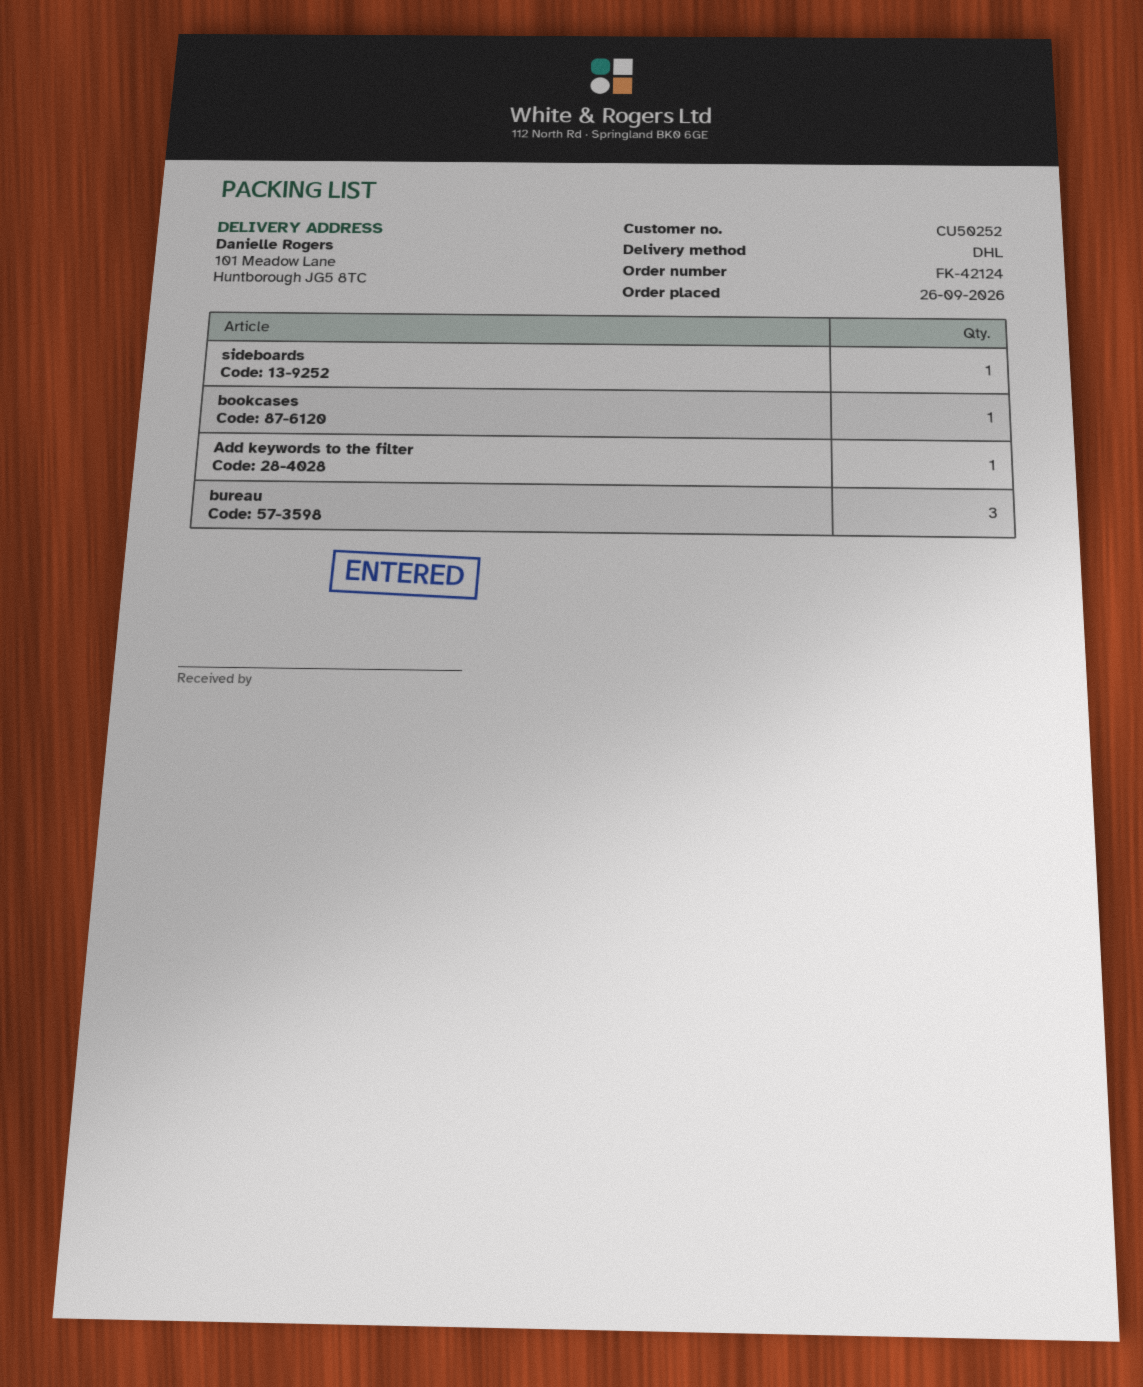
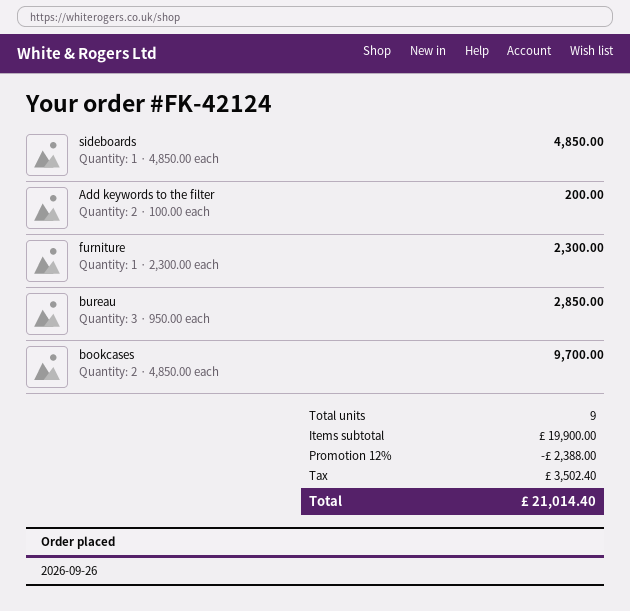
bookcases: 1 -> 2
Add keywords to the filter: 1 -> 2
furniture: none -> 1

